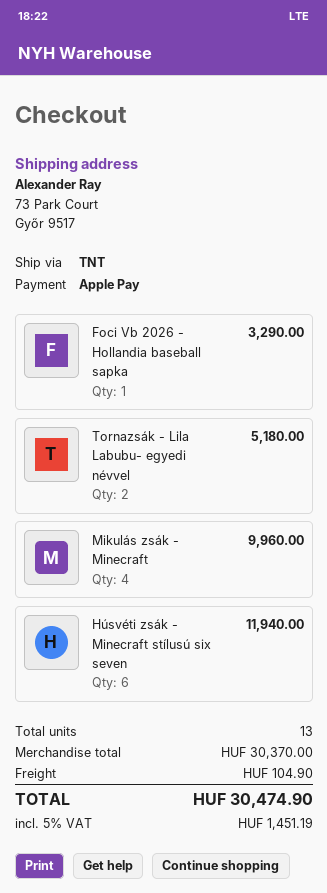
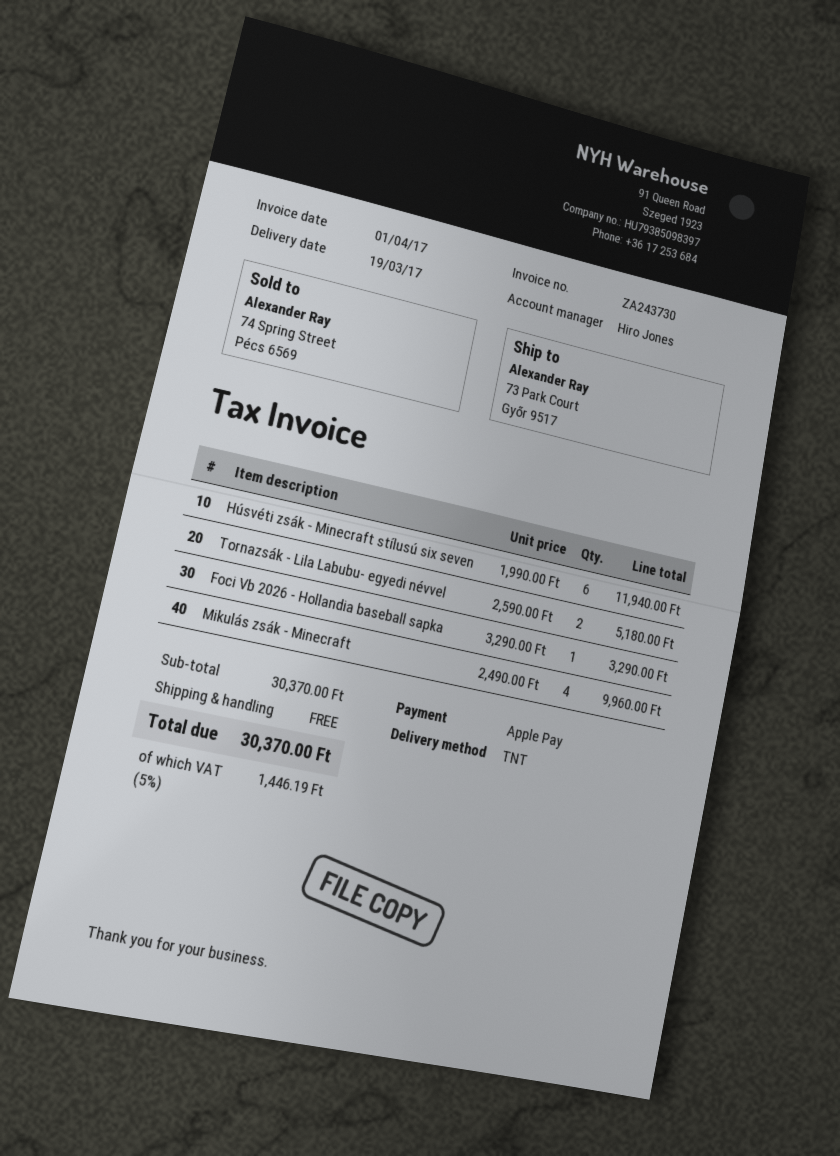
shipping: 104.90 -> 0.00
tax: 5% = 1451.19 -> 5% = 1446.19
total: 30474.90 -> 30370.00

